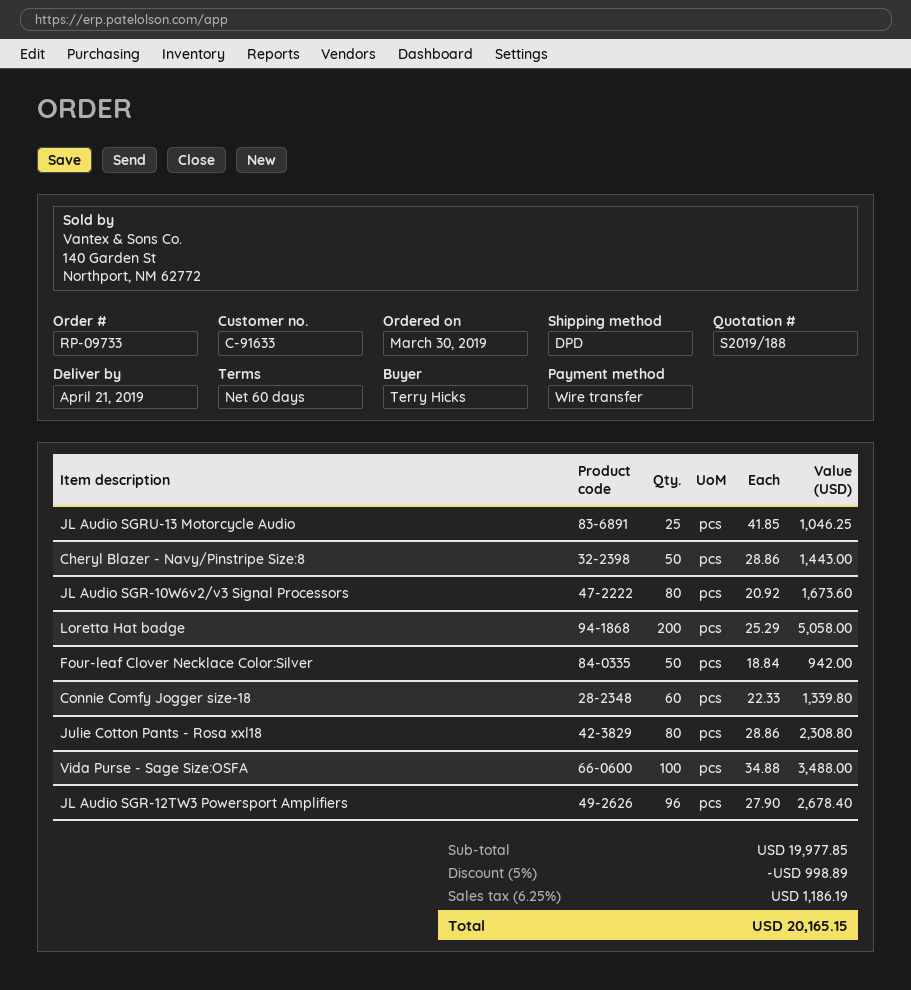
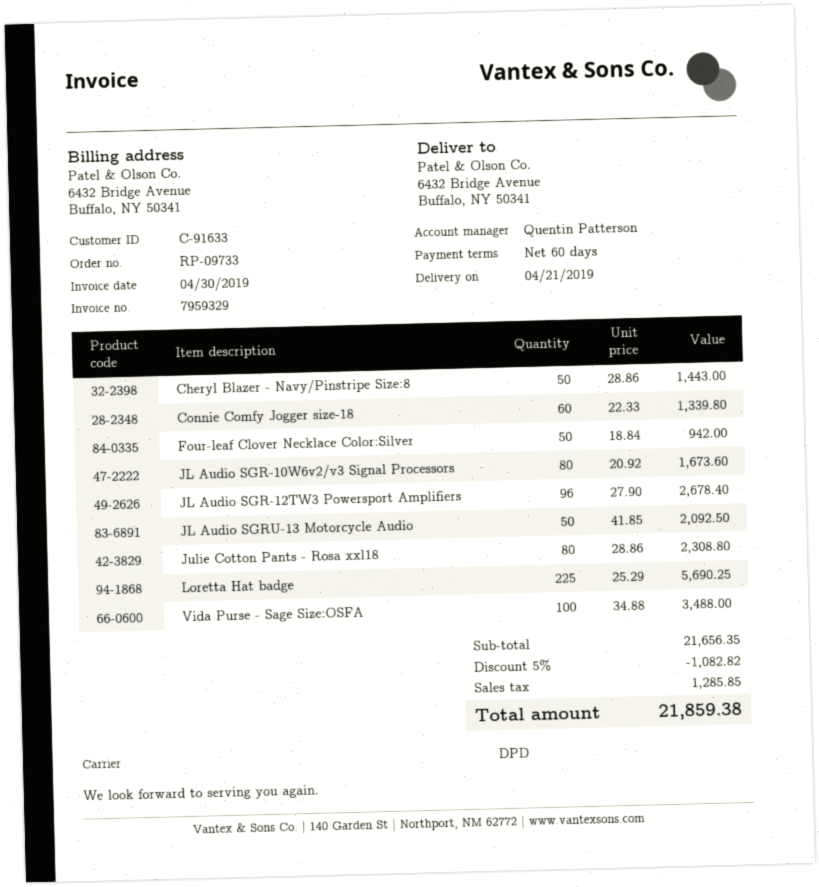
JL Audio SGRU-13 Motorcycle Audio: 25 x 41.85 = 1046.25 -> 50 x 41.85 = 2092.50
Loretta Hat badge: 200 x 25.29 = 5058.00 -> 225 x 25.29 = 5690.25
subtotal: 19977.85 -> 21656.35
discount: 5% = 998.89 -> 5% = 1082.82
tax: 1186.19 -> 1285.85
total: 20165.15 -> 21859.38

